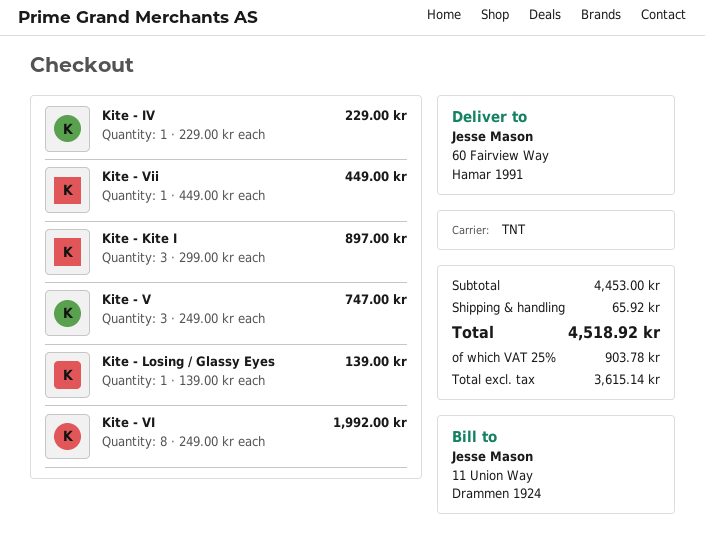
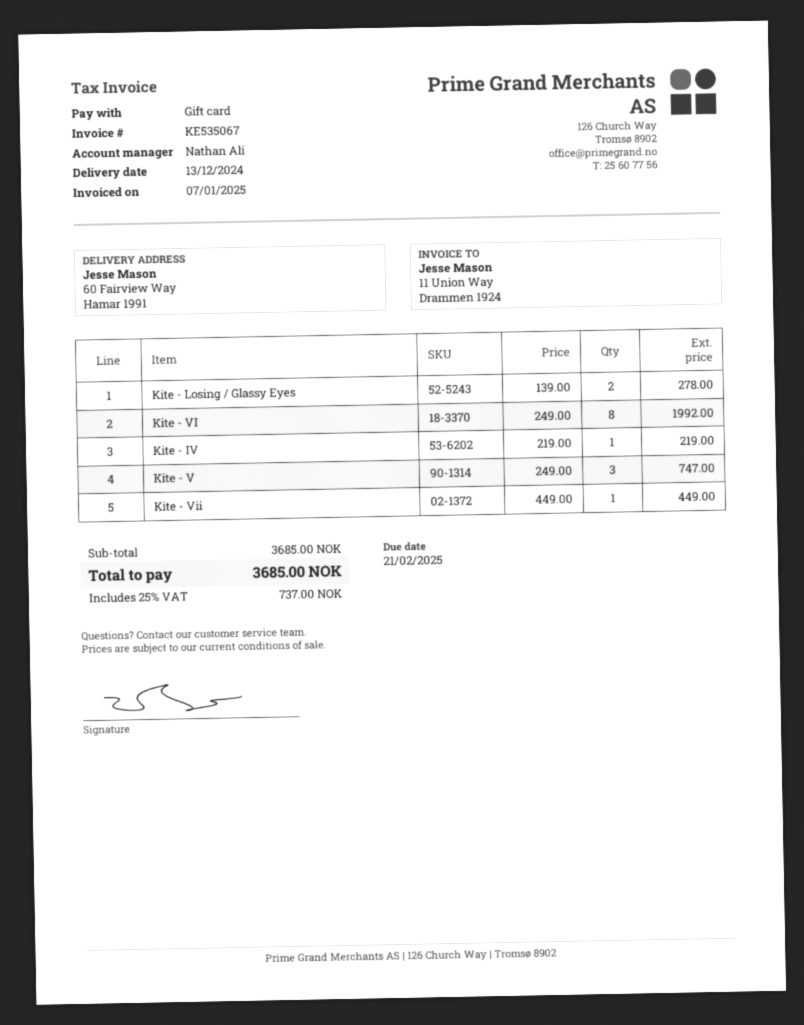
Kite - IV: 1 x 229.00 = 229.00 -> 1 x 219.00 = 219.00
Kite - Kite I: 3 x 299.00 = 897.00 -> none
Kite - Losing / Glassy Eyes: 1 x 139.00 = 139.00 -> 2 x 139.00 = 278.00
subtotal: 4453.00 -> 3685.00
shipping: 65.92 -> none
tax: 25% = 903.78 -> 25% = 737.00
total: 4518.92 -> 3685.00

